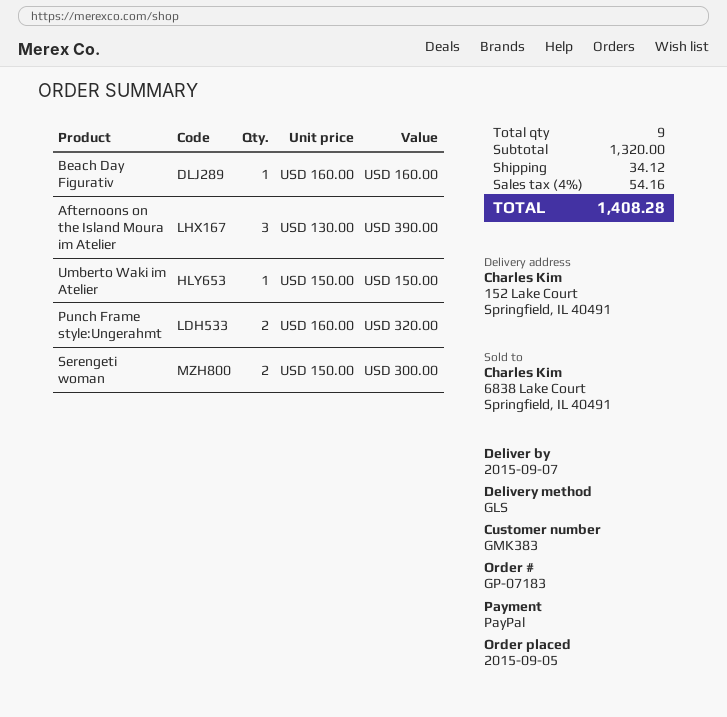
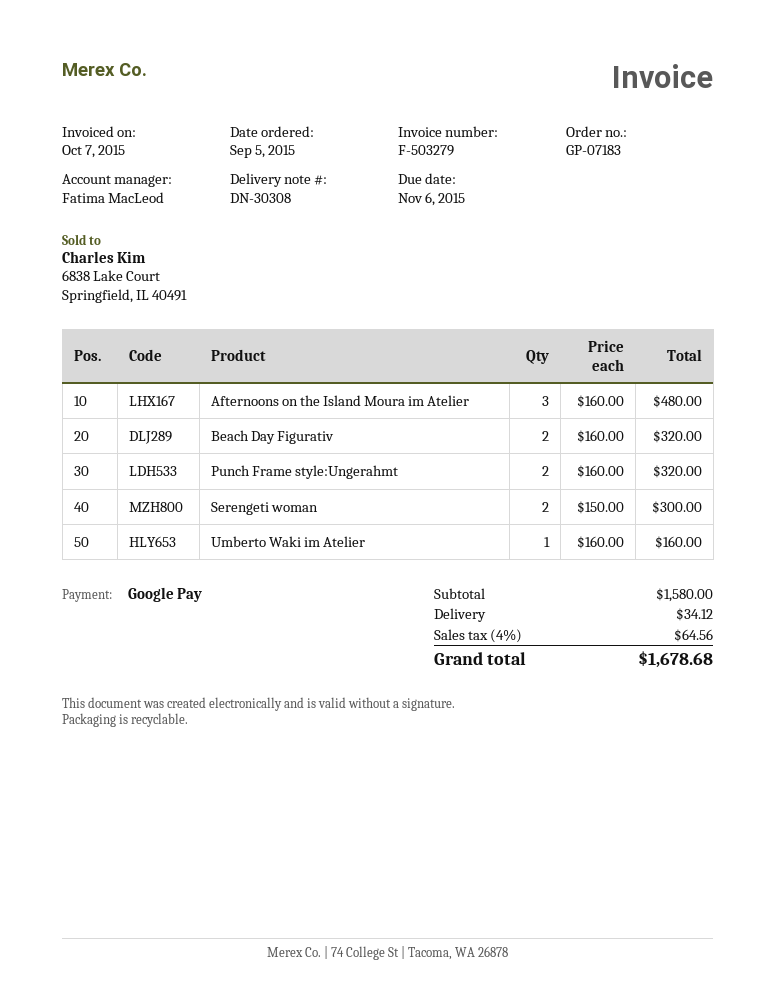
payment method: PayPal -> Google Pay
Beach Day Figurativ: 1 x 160.00 = 160.00 -> 2 x 160.00 = 320.00
Afternoons on the Island Moura im Atelier: 3 x 130.00 = 390.00 -> 3 x 160.00 = 480.00
Umberto Waki im Atelier: 1 x 150.00 = 150.00 -> 1 x 160.00 = 160.00
subtotal: 1320.00 -> 1580.00
tax: 4% = 54.16 -> 4% = 64.56
total: 1408.28 -> 1678.68

